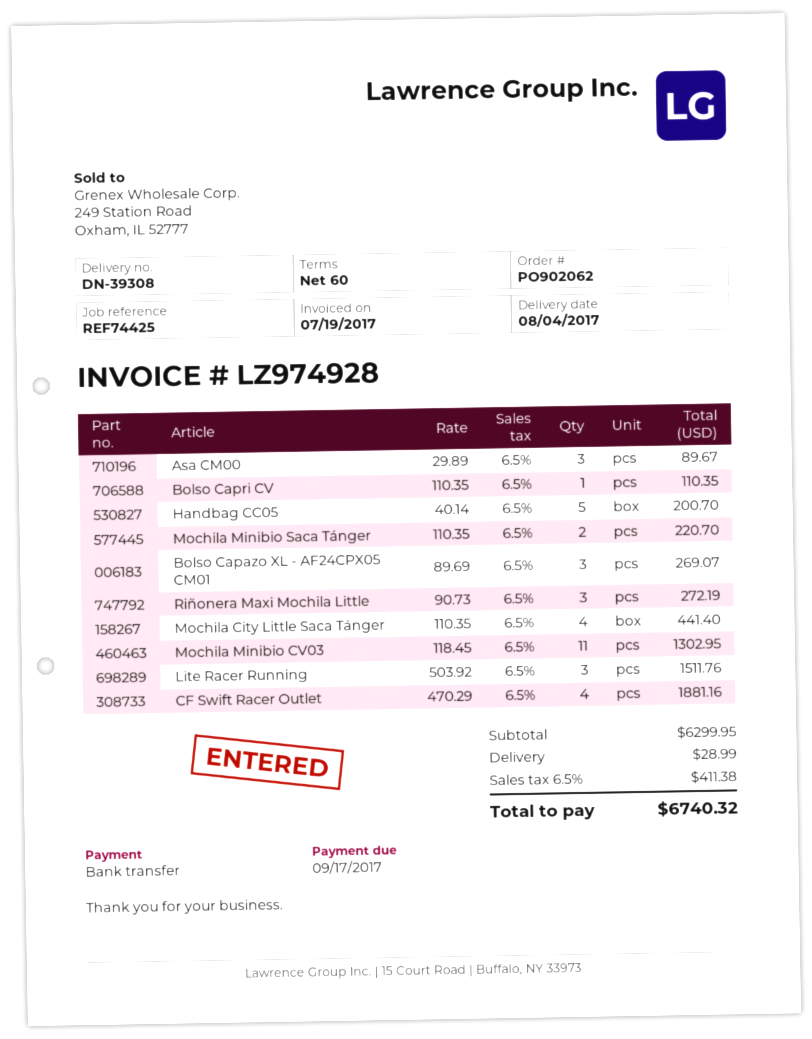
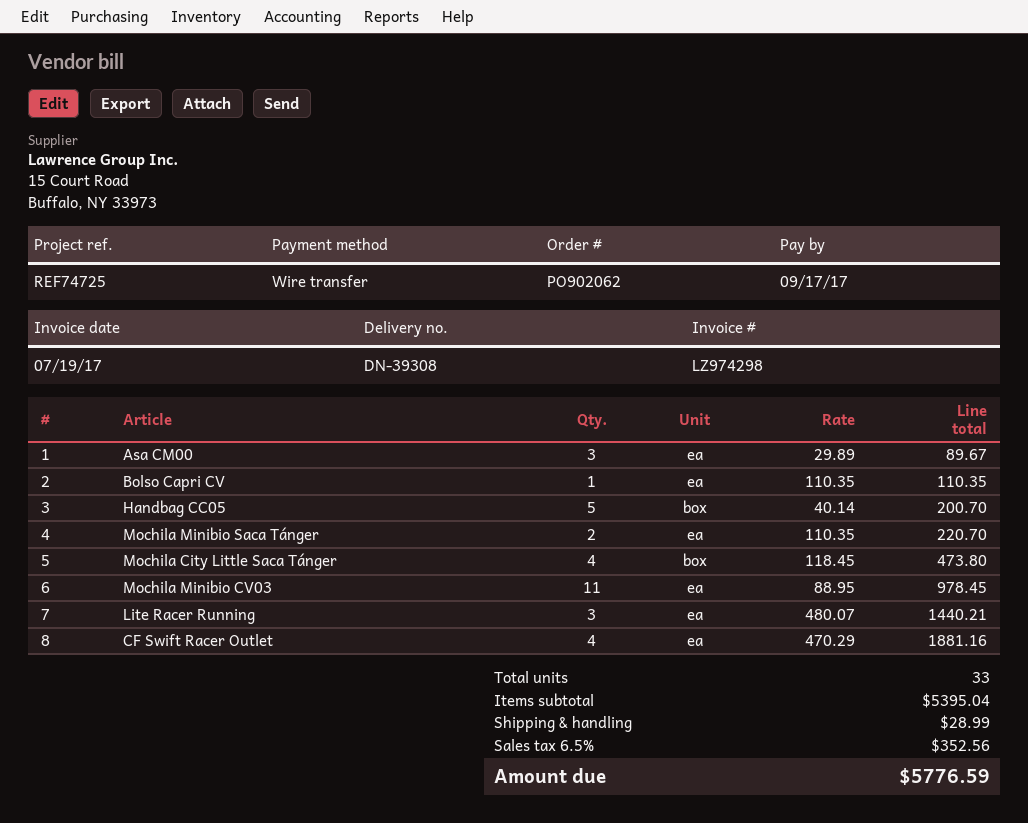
invoice number: LZ974928 -> LZ974298
reference: REF74425 -> REF74725
Bolso Capazo XL - AF24CPX05 CM01: 3 x 89.69 = 269.07 -> none
Riñonera Maxi Mochila Little: 3 x 90.73 = 272.19 -> none
Mochila City Little Saca Tánger: 4 x 110.35 = 441.40 -> 4 x 118.45 = 473.80
Mochila Minibio CV03: 11 x 118.45 = 1302.95 -> 11 x 88.95 = 978.45
Lite Racer Running: 3 x 503.92 = 1511.76 -> 3 x 480.07 = 1440.21
subtotal: 6299.95 -> 5395.04
tax: 6.5% = 411.38 -> 6.5% = 352.56
total: 6740.32 -> 5776.59

